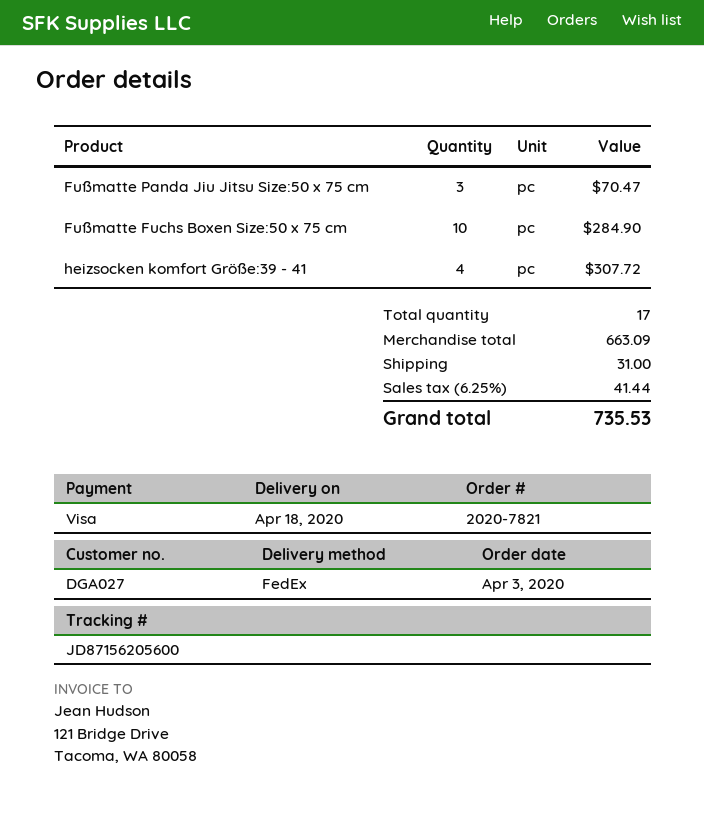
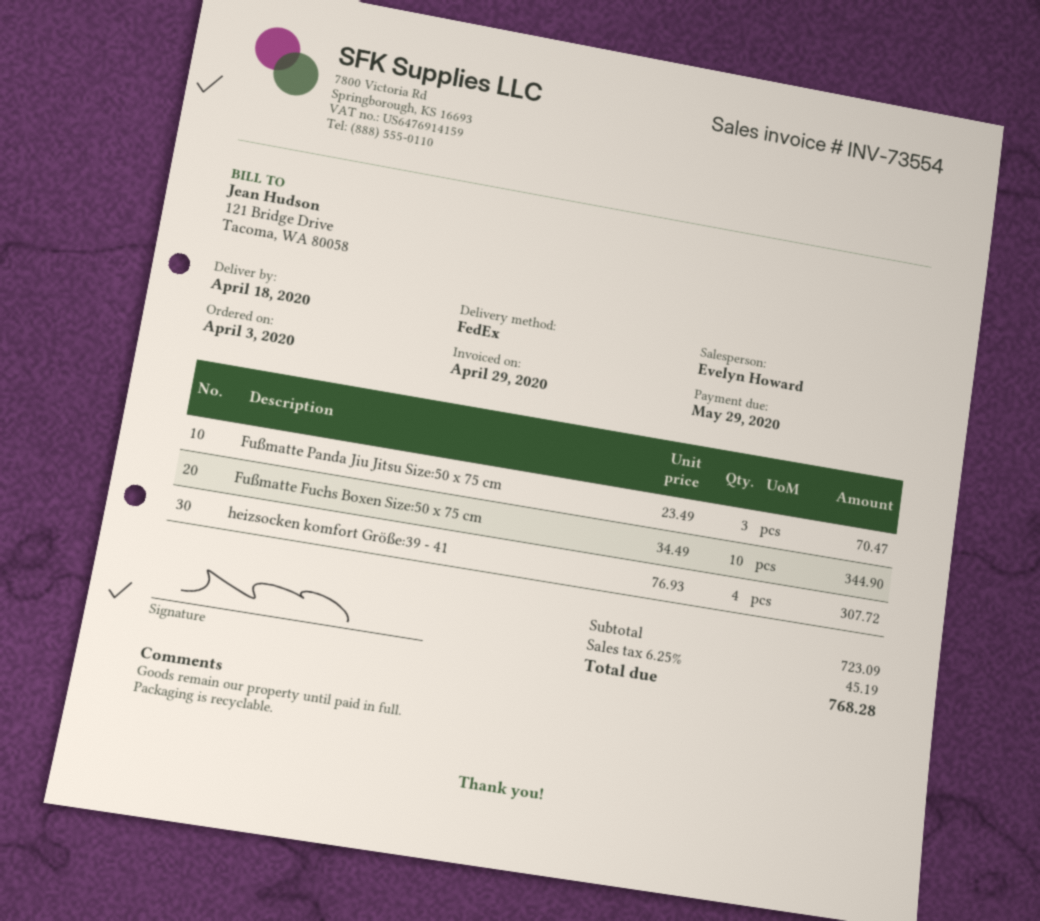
Fußmatte Fuchs Boxen Size:50 x 75 cm: 10 for 284.90 -> 10 for 344.90
subtotal: 663.09 -> 723.09
shipping: 31.00 -> none
tax: 6.25% = 41.44 -> 6.25% = 45.19
total: 735.53 -> 768.28

